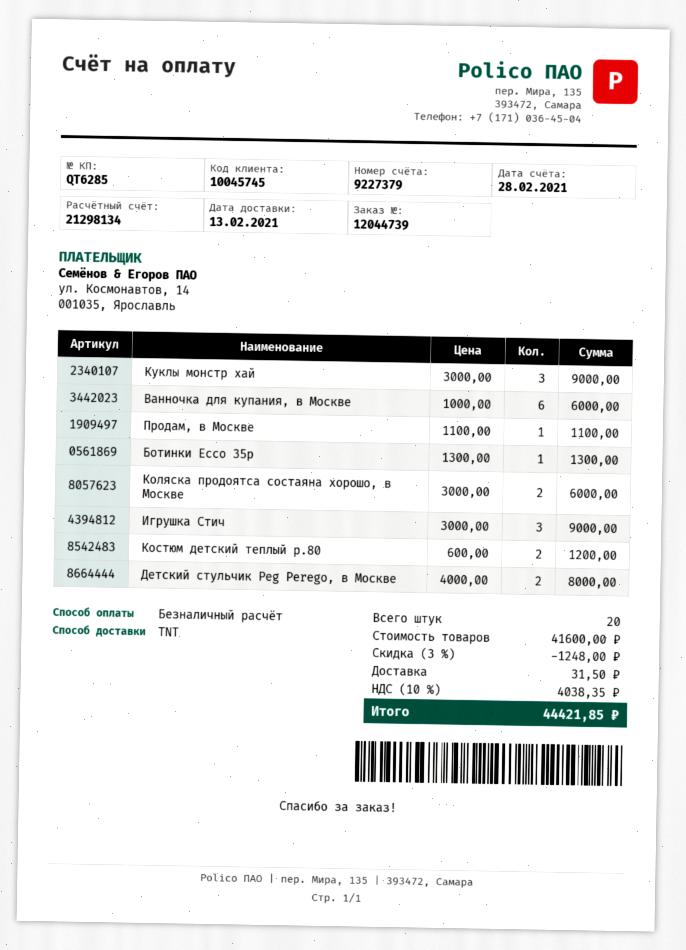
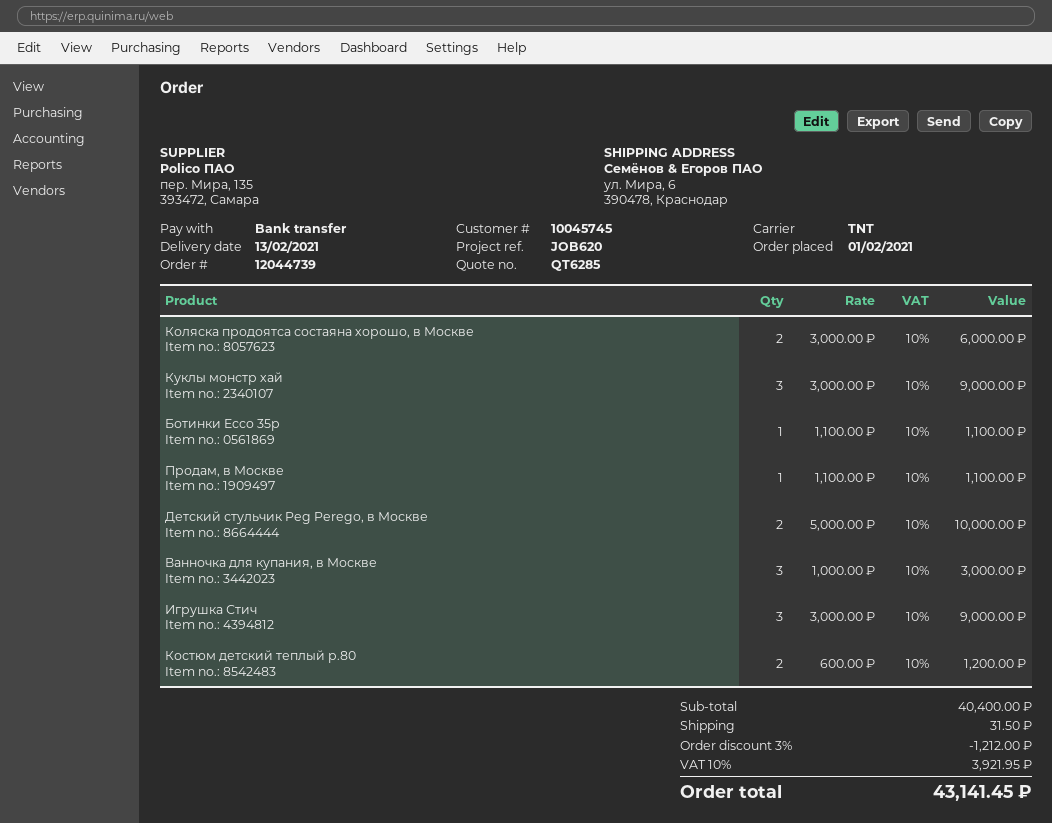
Ванночка для купания, в Москве: 6 x 1000.00 = 6000.00 -> 3 x 1000.00 = 3000.00
Ботинки Ecco 35р: 1 x 1300.00 = 1300.00 -> 1 x 1100.00 = 1100.00
Детский стульчик Peg Perego, в Москве: 2 x 4000.00 = 8000.00 -> 2 x 5000.00 = 10000.00
subtotal: 41600.00 -> 40400.00
discount: 3% = 1248.00 -> 3% = 1212.00
tax: 10% = 4038.35 -> 10% = 3921.95
total: 44421.85 -> 43141.45

